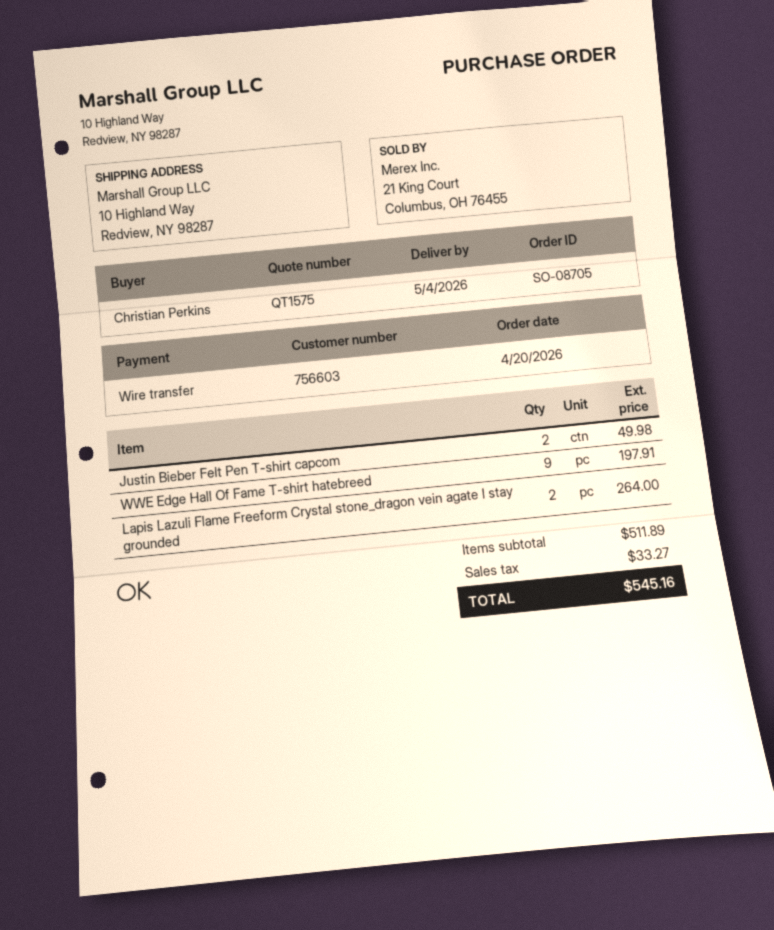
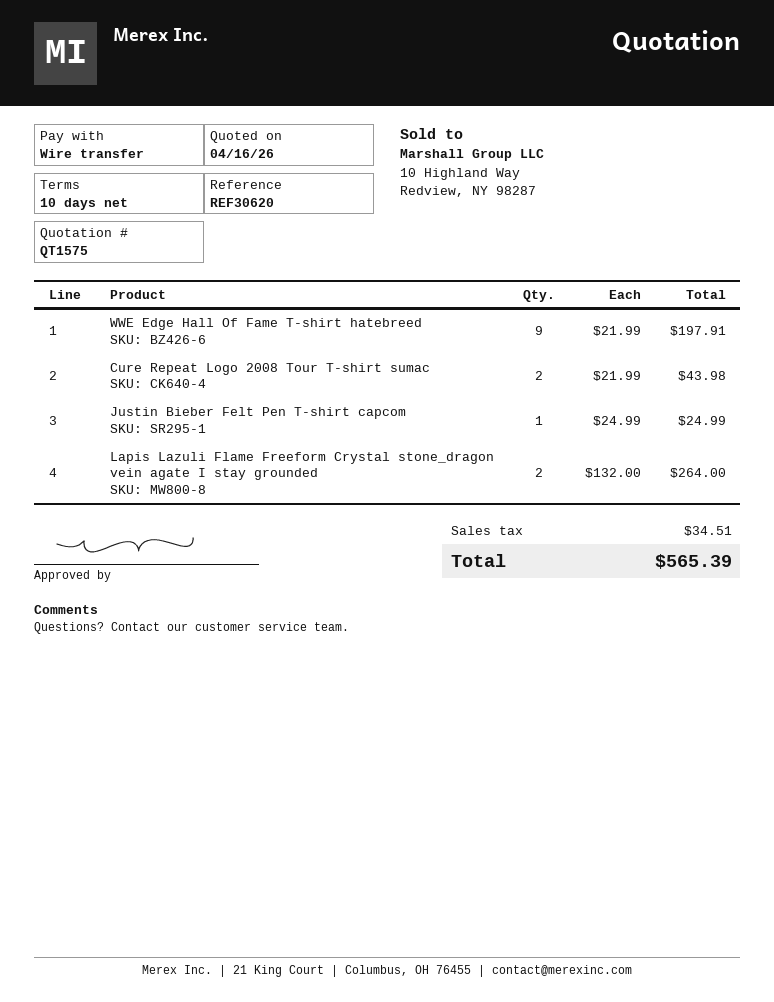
Justin Bieber Felt Pen T-shirt capcom: 2 for 49.98 -> 1 for 24.99
Cure Repeat Logo 2008 Tour T-shirt sumac: none -> 2 for 43.98
tax: 33.27 -> 34.51
total: 545.16 -> 565.39

